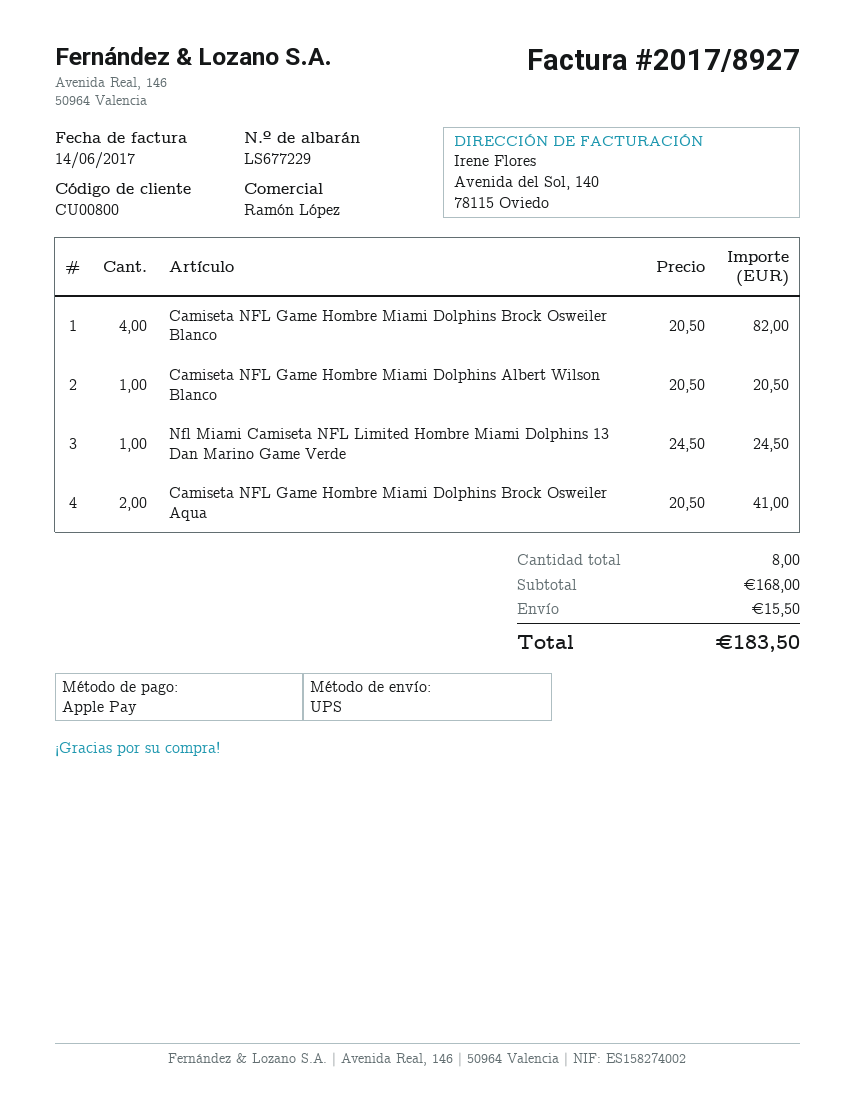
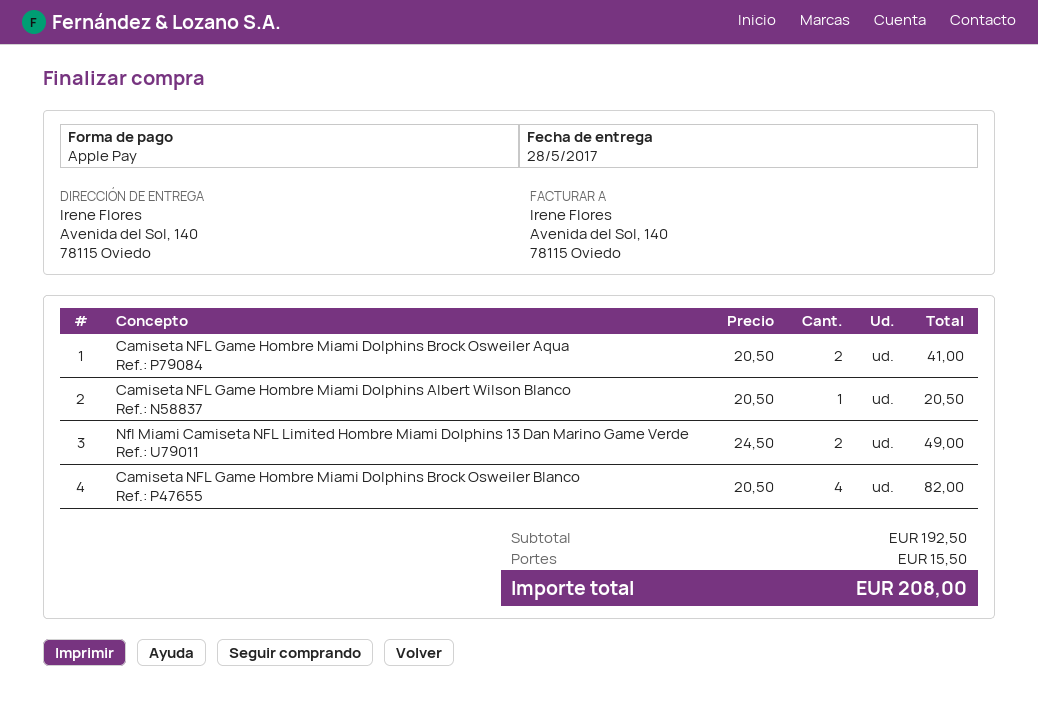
Nfl Miami Camiseta NFL Limited Hombre Miami Dolphins 13 Dan Marino Game Verde: 1 x 24.50 = 24.50 -> 2 x 24.50 = 49.00
subtotal: 168.00 -> 192.50
total: 183.50 -> 208.00

